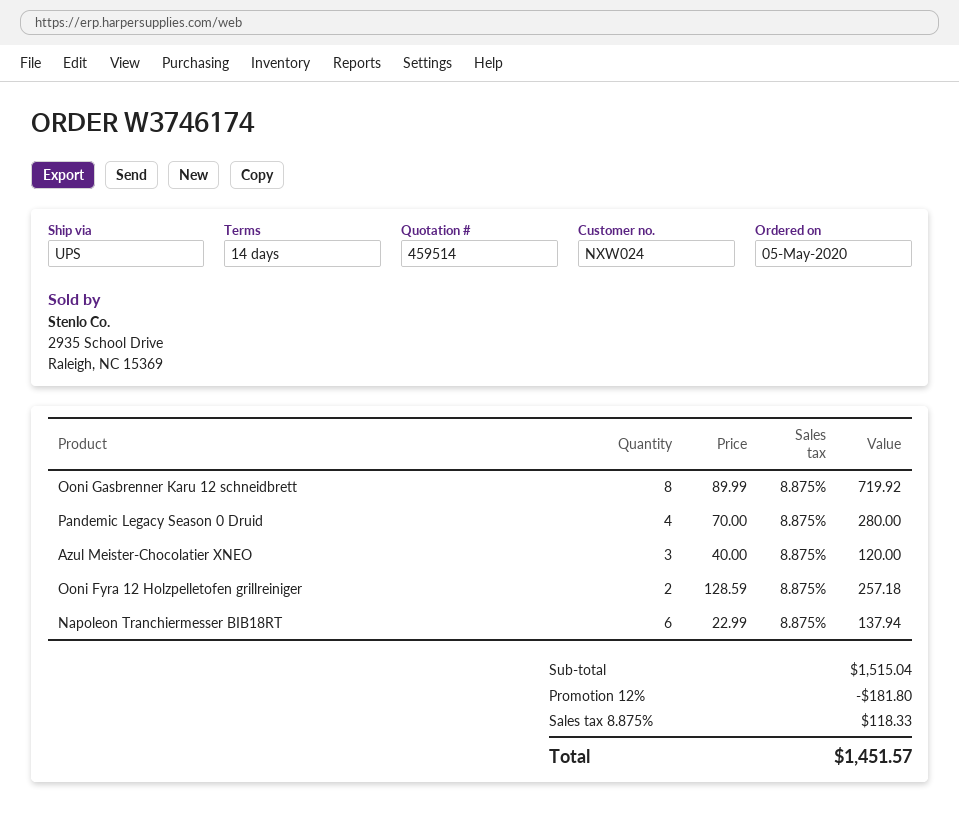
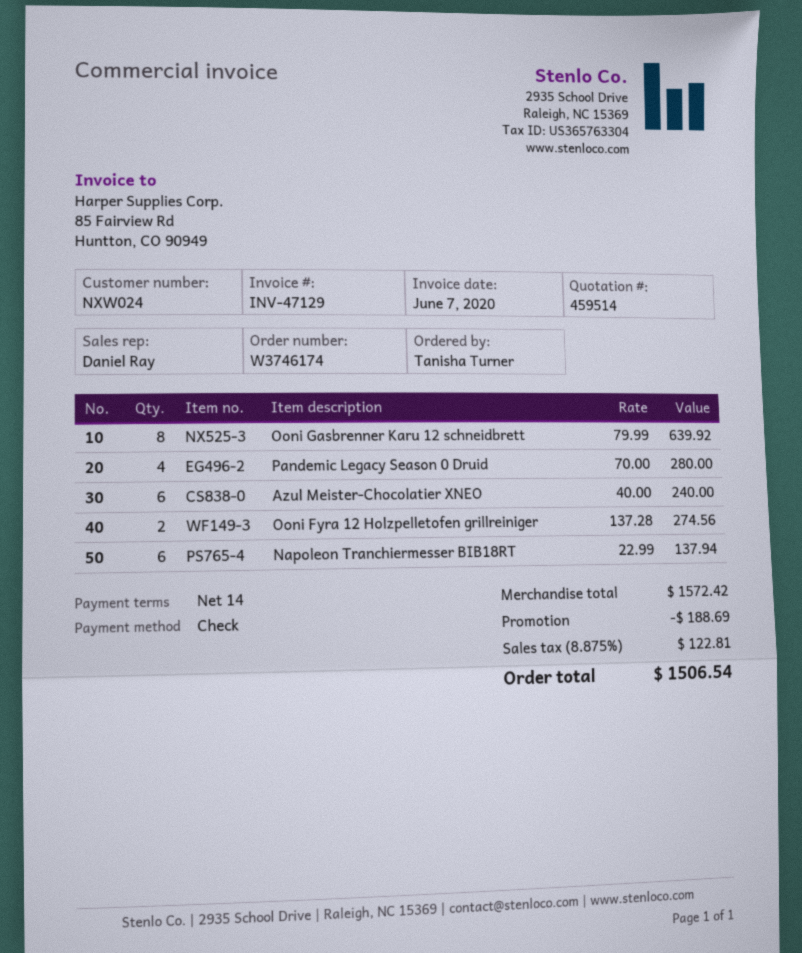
Ooni Gasbrenner Karu 12 schneidbrett: 8 x 89.99 = 719.92 -> 8 x 79.99 = 639.92
Azul Meister-Chocolatier XNEO: 3 x 40.00 = 120.00 -> 6 x 40.00 = 240.00
Ooni Fyra 12 Holzpelletofen grillreiniger: 2 x 128.59 = 257.18 -> 2 x 137.28 = 274.56
subtotal: 1515.04 -> 1572.42
discount: 181.80 -> 188.69
tax: 8.875% = 118.33 -> 8.875% = 122.81
total: 1451.57 -> 1506.54

